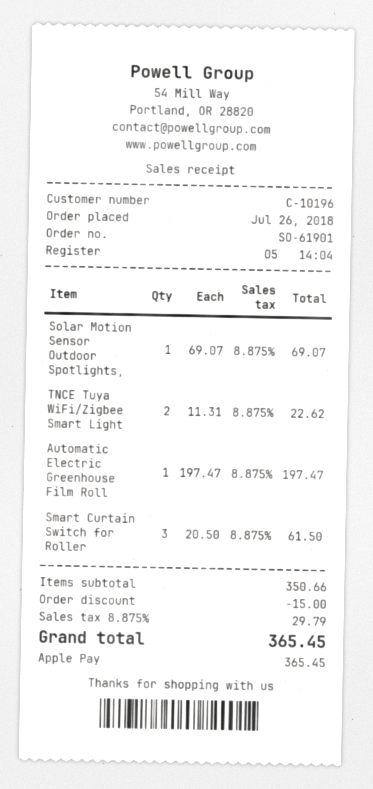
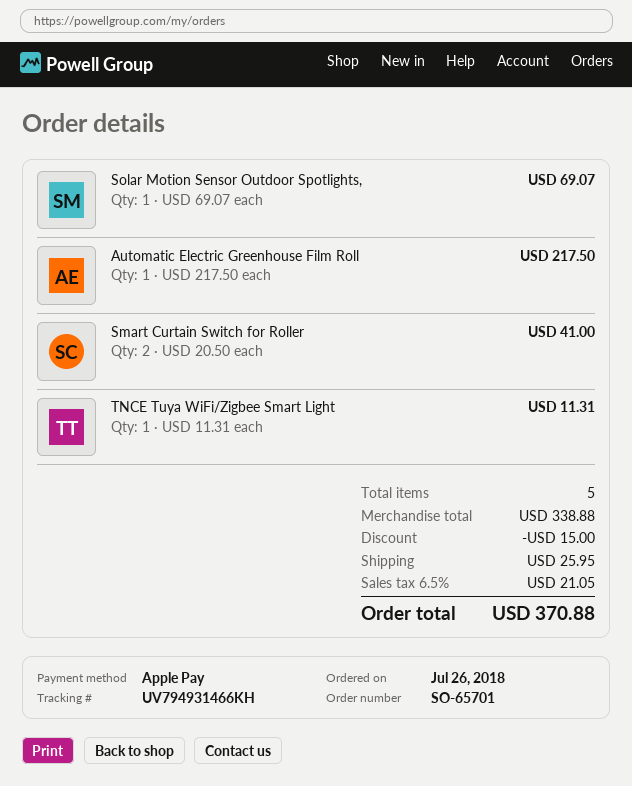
order number: SO-61901 -> SO-65701
TNCE Tuya WiFi/Zigbee Smart Light: 2 x 11.31 = 22.62 -> 1 x 11.31 = 11.31
Automatic Electric Greenhouse Film Roll: 1 x 197.47 = 197.47 -> 1 x 217.50 = 217.50
Smart Curtain Switch for Roller: 3 x 20.50 = 61.50 -> 2 x 20.50 = 41.00
subtotal: 350.66 -> 338.88
shipping: none -> 25.95
tax: 8.875% = 29.79 -> 6.5% = 21.05
total: 365.45 -> 370.88

